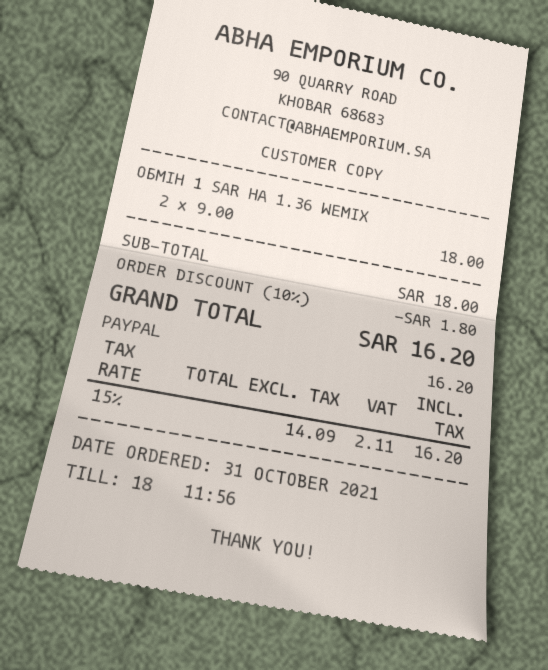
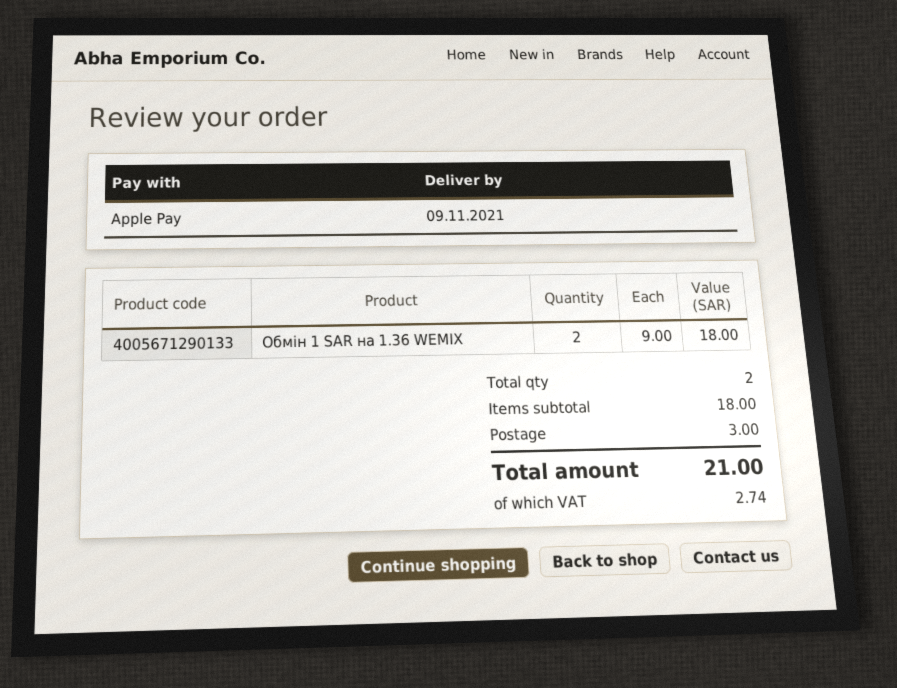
payment method: PayPal -> Apple Pay
discount: 10% = 1.80 -> none
shipping: none -> 3.00
tax: 2.11 -> 2.74
total: 16.20 -> 21.00

